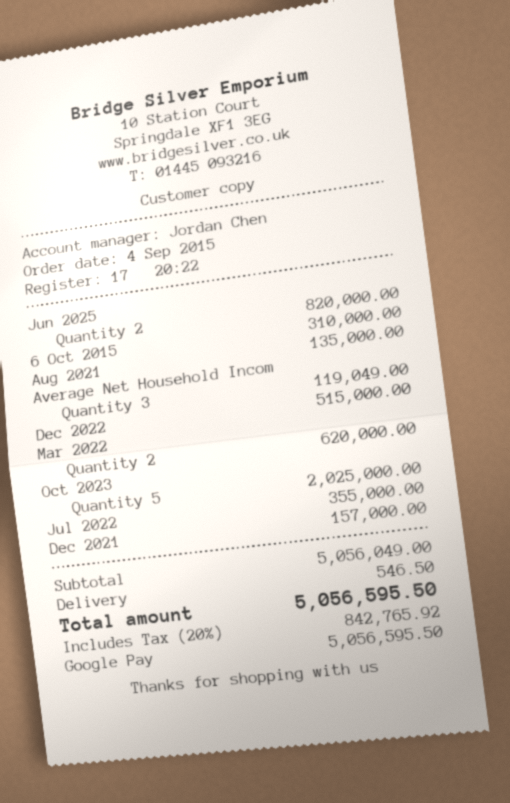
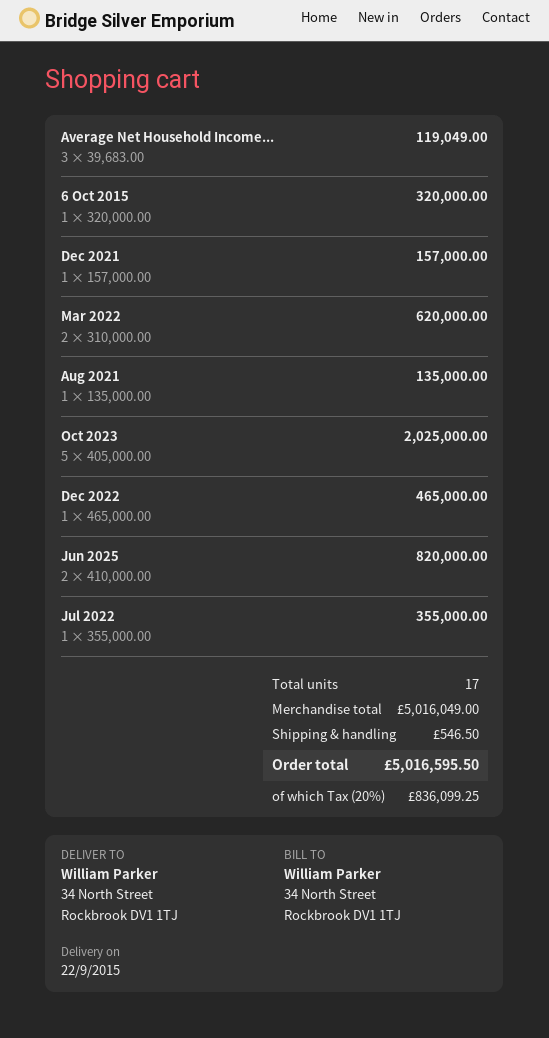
6 Oct 2015: 1 for 310000.00 -> 1 for 320000.00
Dec 2022: 1 for 515000.00 -> 1 for 465000.00
subtotal: 5056049.00 -> 5016049.00
tax: 20% = 842765.92 -> 20% = 836099.25
total: 5056595.50 -> 5016595.50

